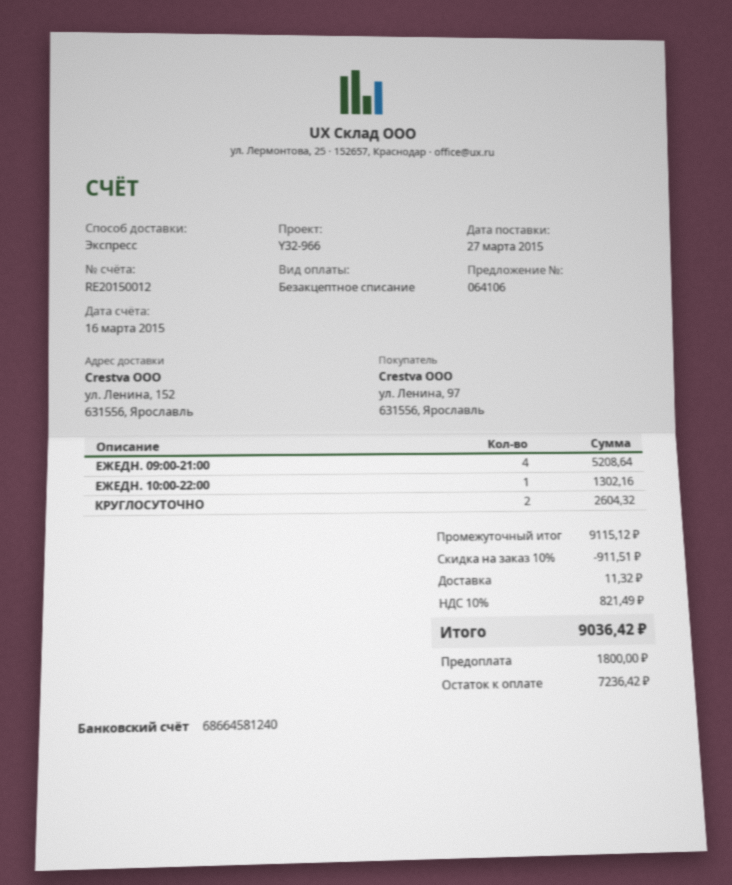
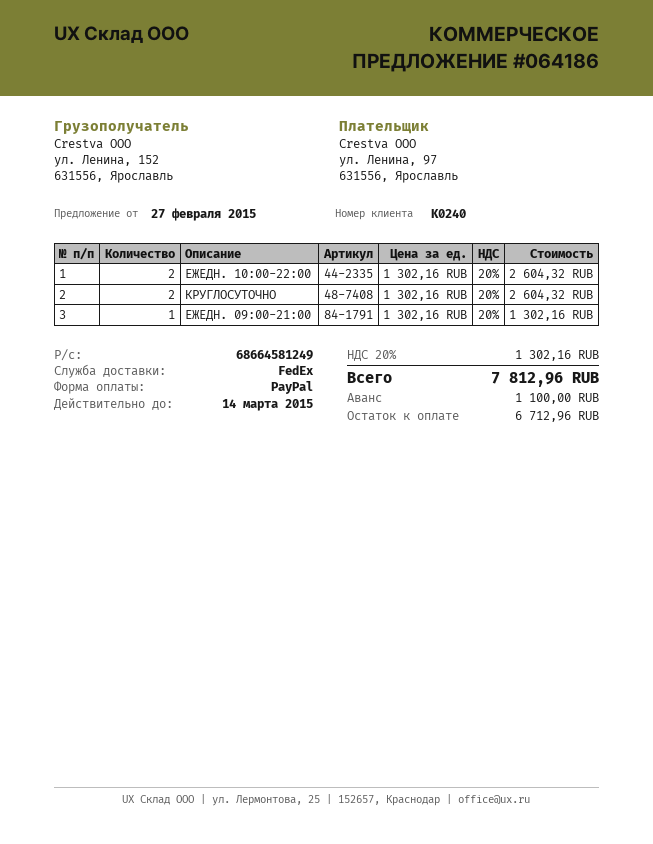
quote number: 064106 -> 064186
payment method: direct debit -> PayPal
bank account: 68664581240 -> 68664581249
shipping method: express -> FedEx
ЕЖЕДН. 09:00-21:00: 4 for 5208.64 -> 1 for 1302.16
ЕЖЕДН. 10:00-22:00: 1 for 1302.16 -> 2 for 2604.32
discount: 10% = 911.51 -> none
shipping: 11.32 -> none
tax: 10% = 821.49 -> 20% = 1302.16
total: 9036.42 -> 7812.96
deposit: 1800.00 -> 1100.00
balance: 7236.42 -> 6712.96

